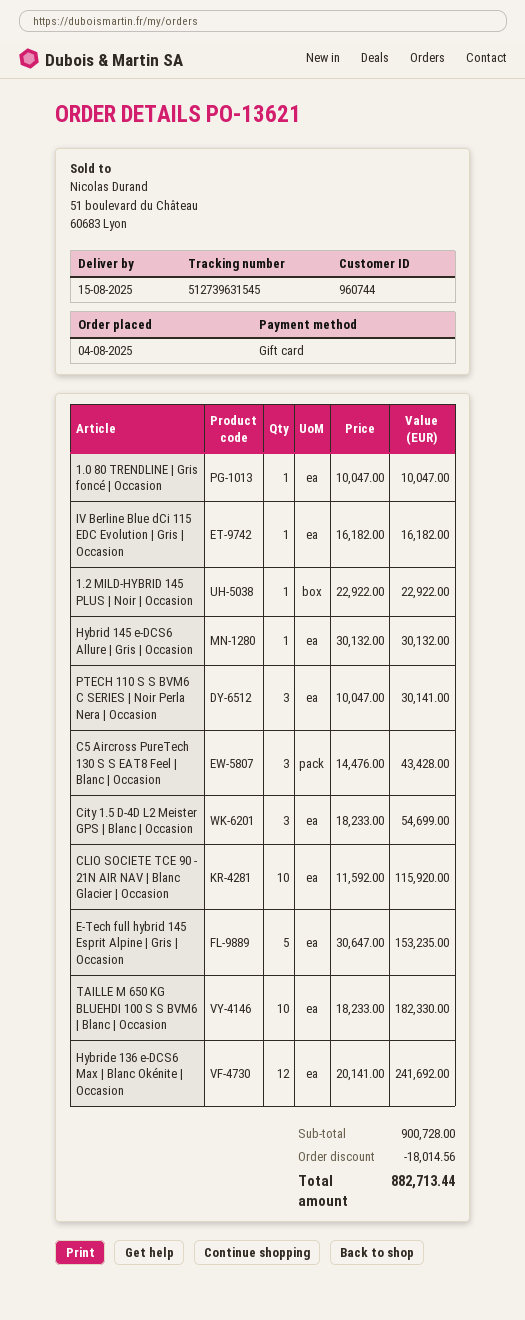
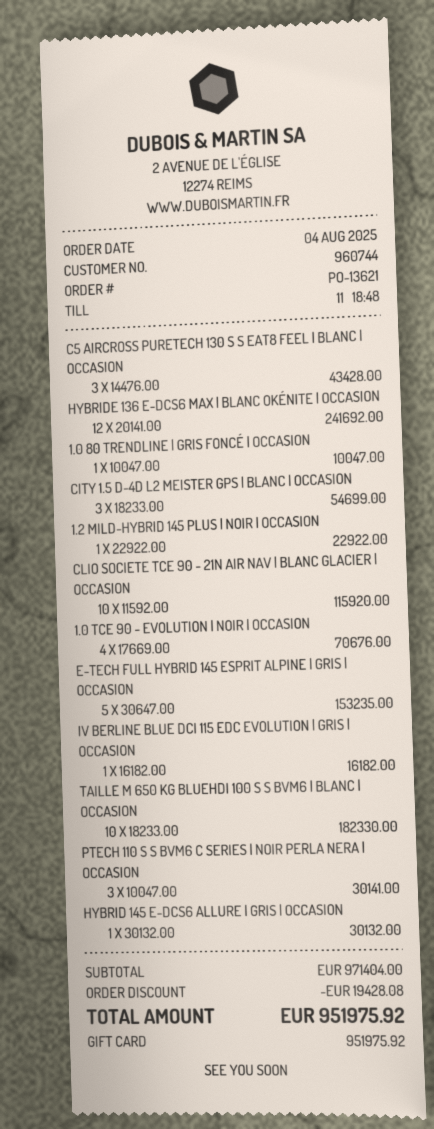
1.0 TCE 90 - EVOLUTION | NOIR | OCCASION: none -> 4 x 17669.00 = 70676.00
subtotal: 900728.00 -> 971404.00
discount: 18014.56 -> 19428.08
total: 882713.44 -> 951975.92

